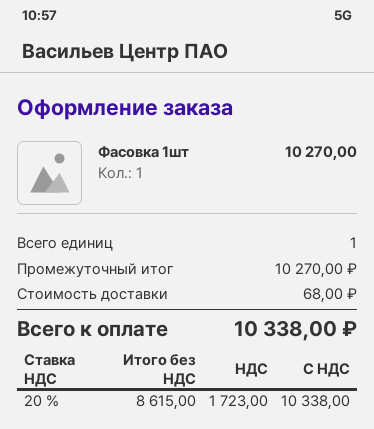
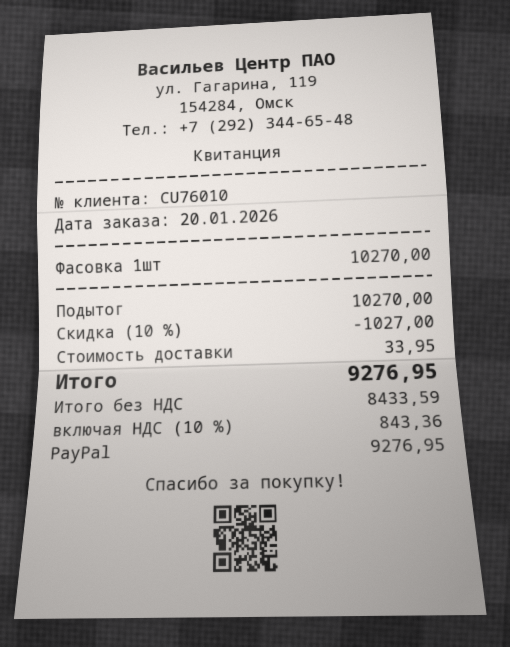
discount: none -> 10% = 1027.00
shipping: 68.00 -> 33.95
net: 8615.00 -> 8433.59
tax: 20% = 1723.00 -> 10% = 843.36
total: 10338.00 -> 9276.95

